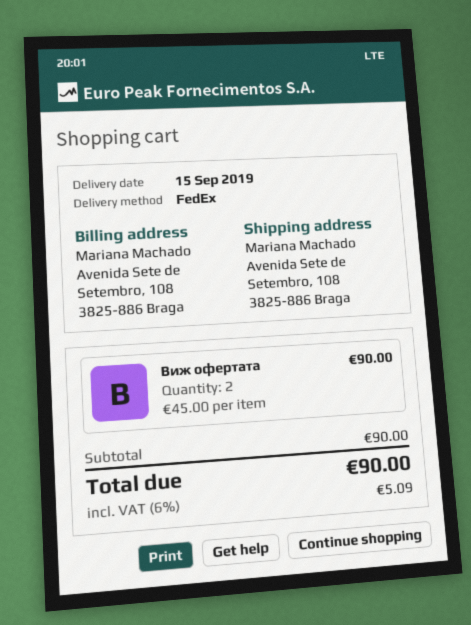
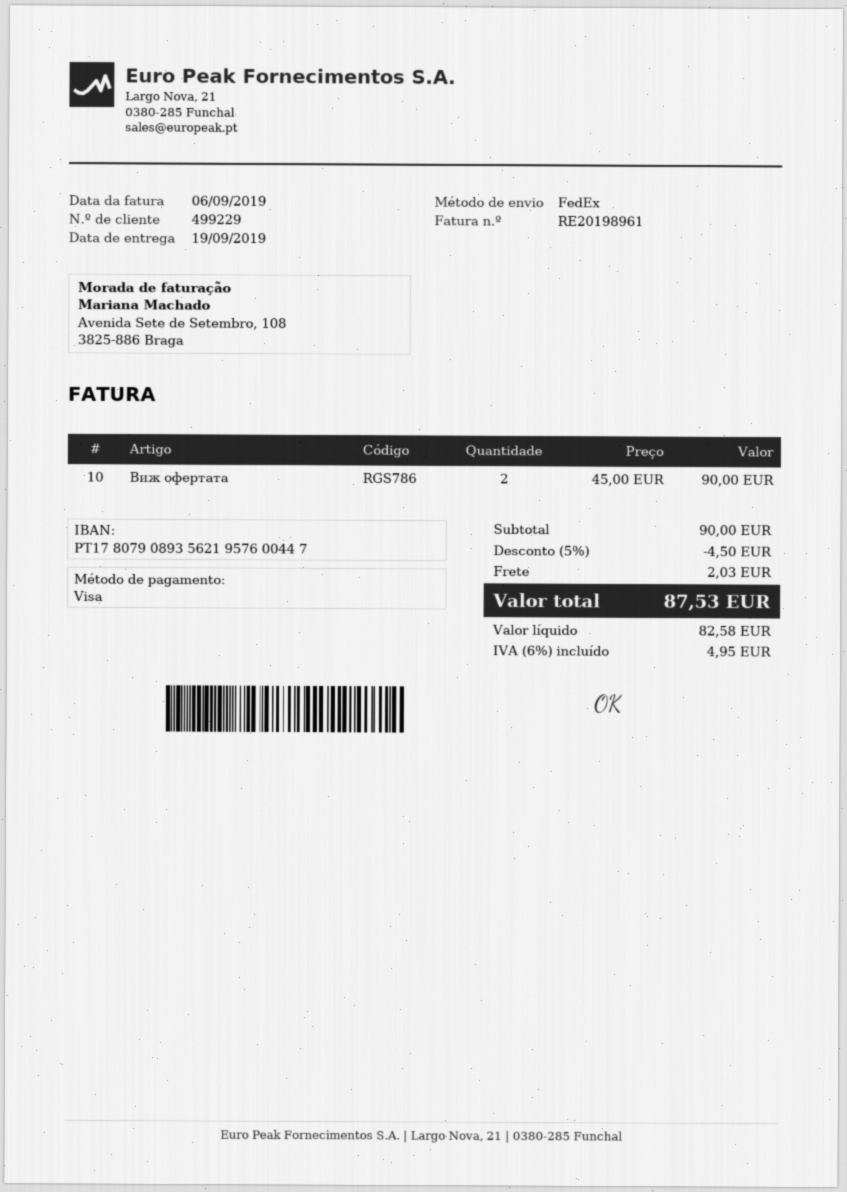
delivery date: 2019-09-15 -> 2019-09-19
discount: none -> 5% = 4.50
shipping: none -> 2.03
tax: 6% = 5.09 -> 6% = 4.95
total: 90.00 -> 87.53

